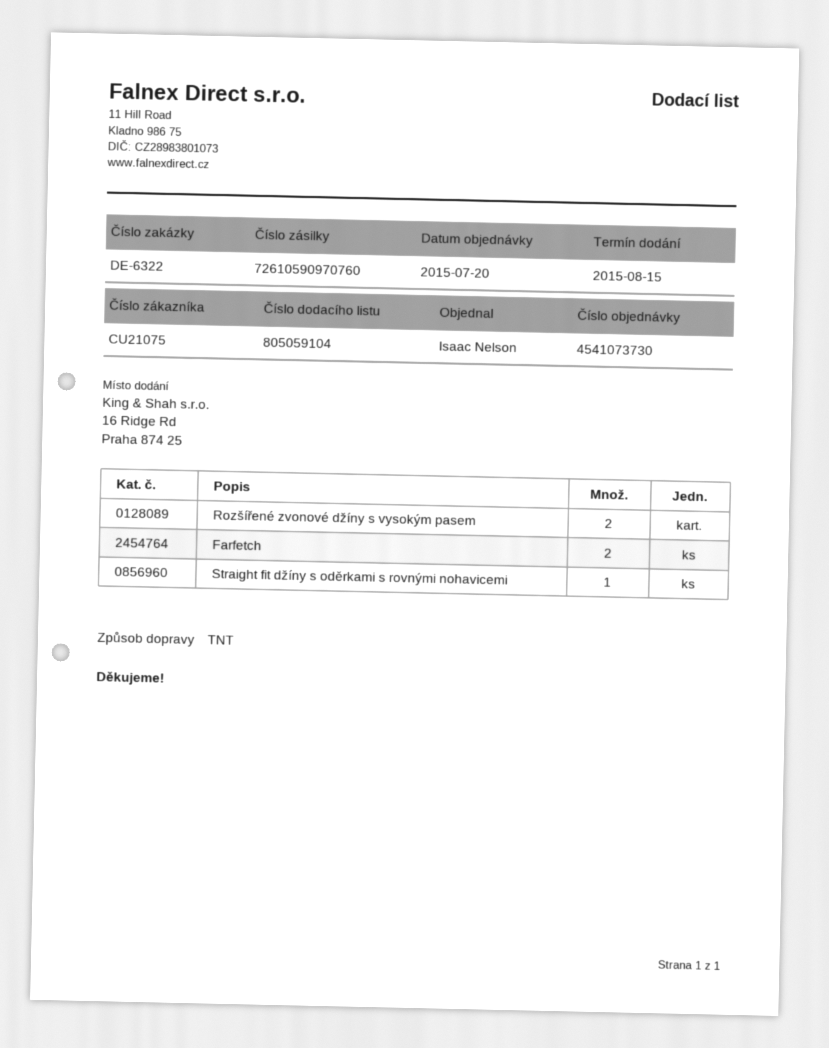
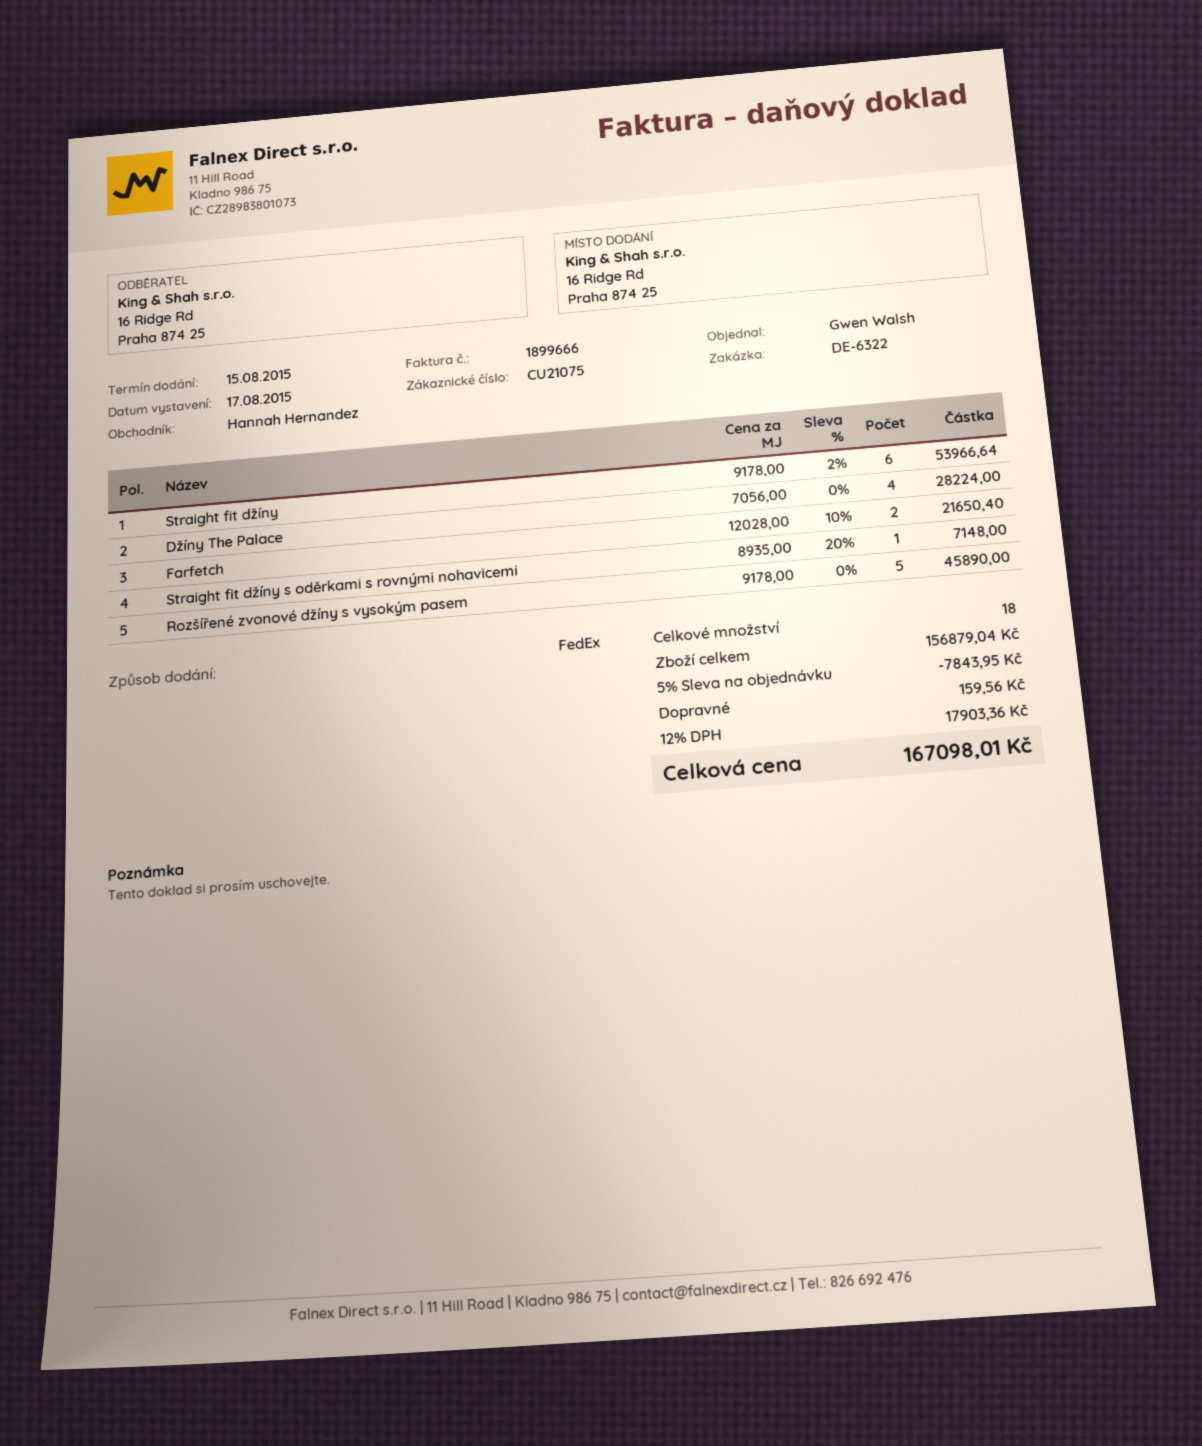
ordered by: Isaac Nelson -> Gwen Walsh
shipping method: TNT -> FedEx
Rozšířené zvonové džíny s vysokým pasem: 2 -> 5
Straight fit džíny: none -> 6
Džíny The Palace: none -> 4

